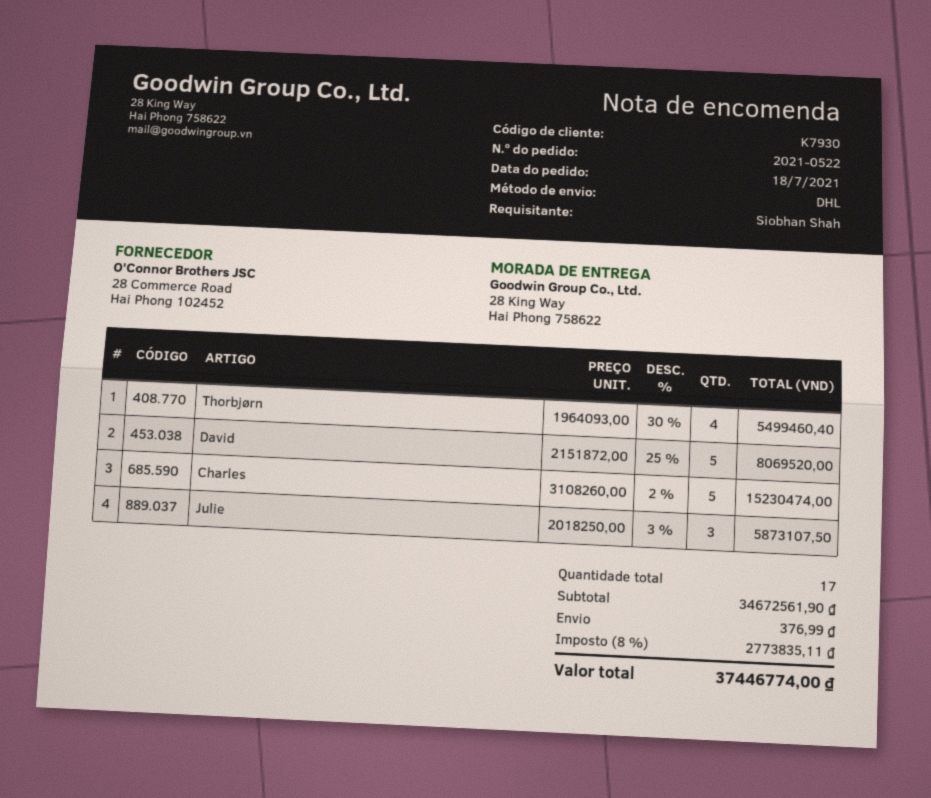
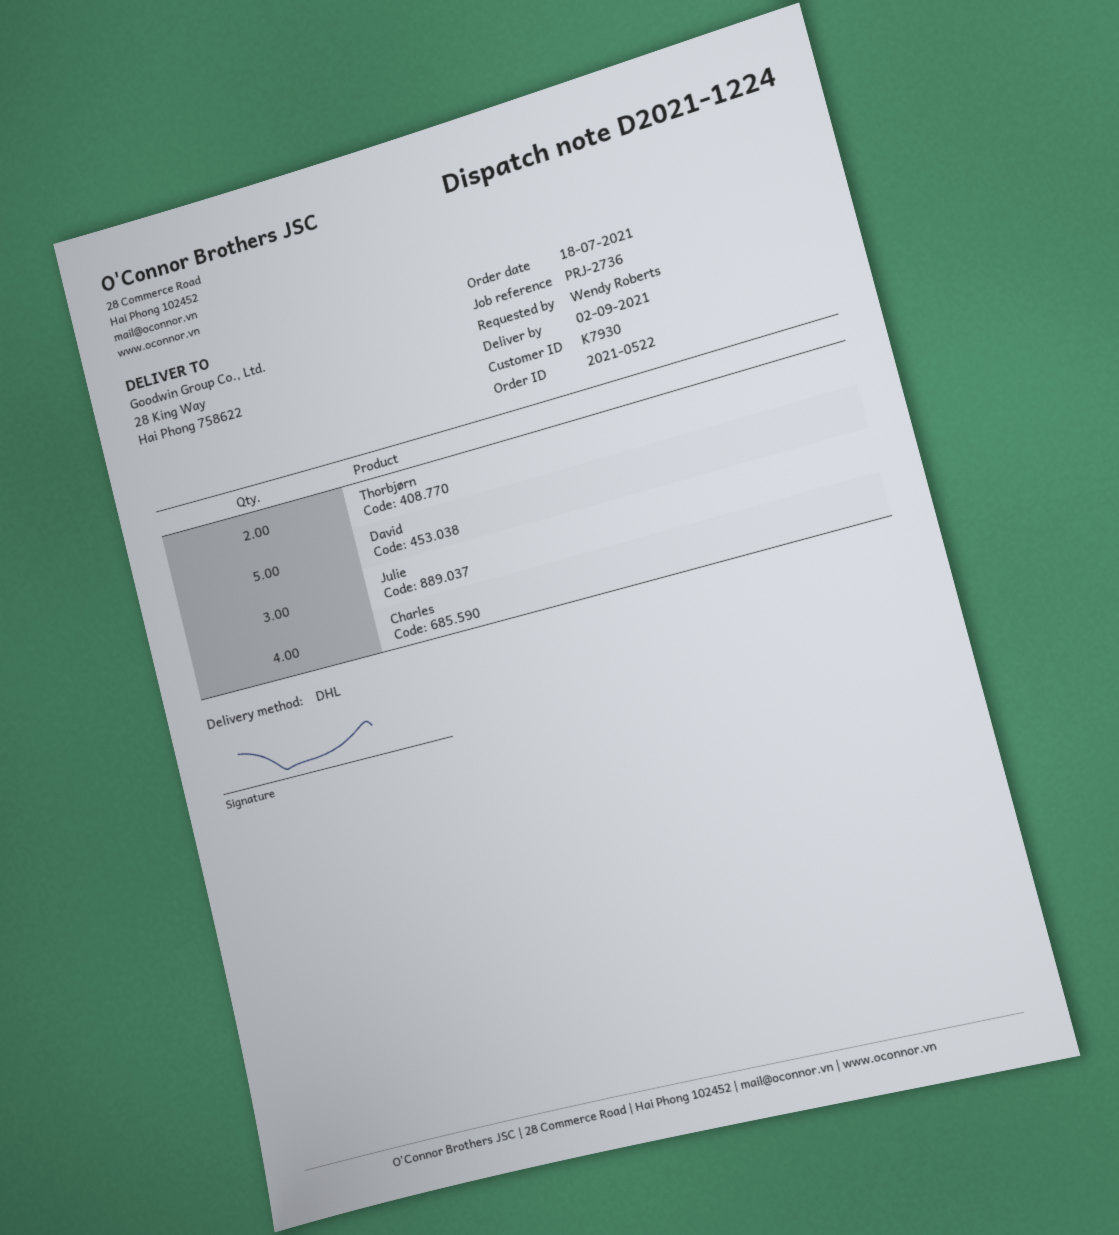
ordered by: Siobhan Shah -> Wendy Roberts
Thorbjørn: 4 -> 2
Charles: 5 -> 4

